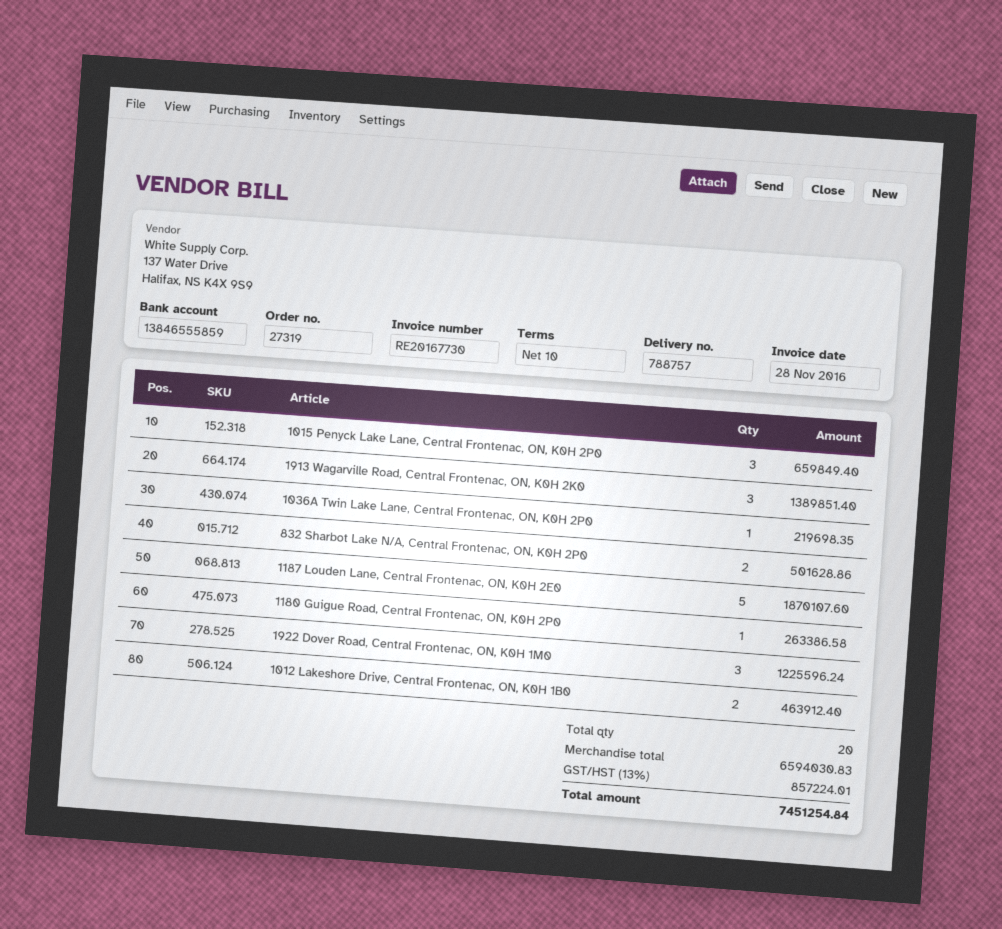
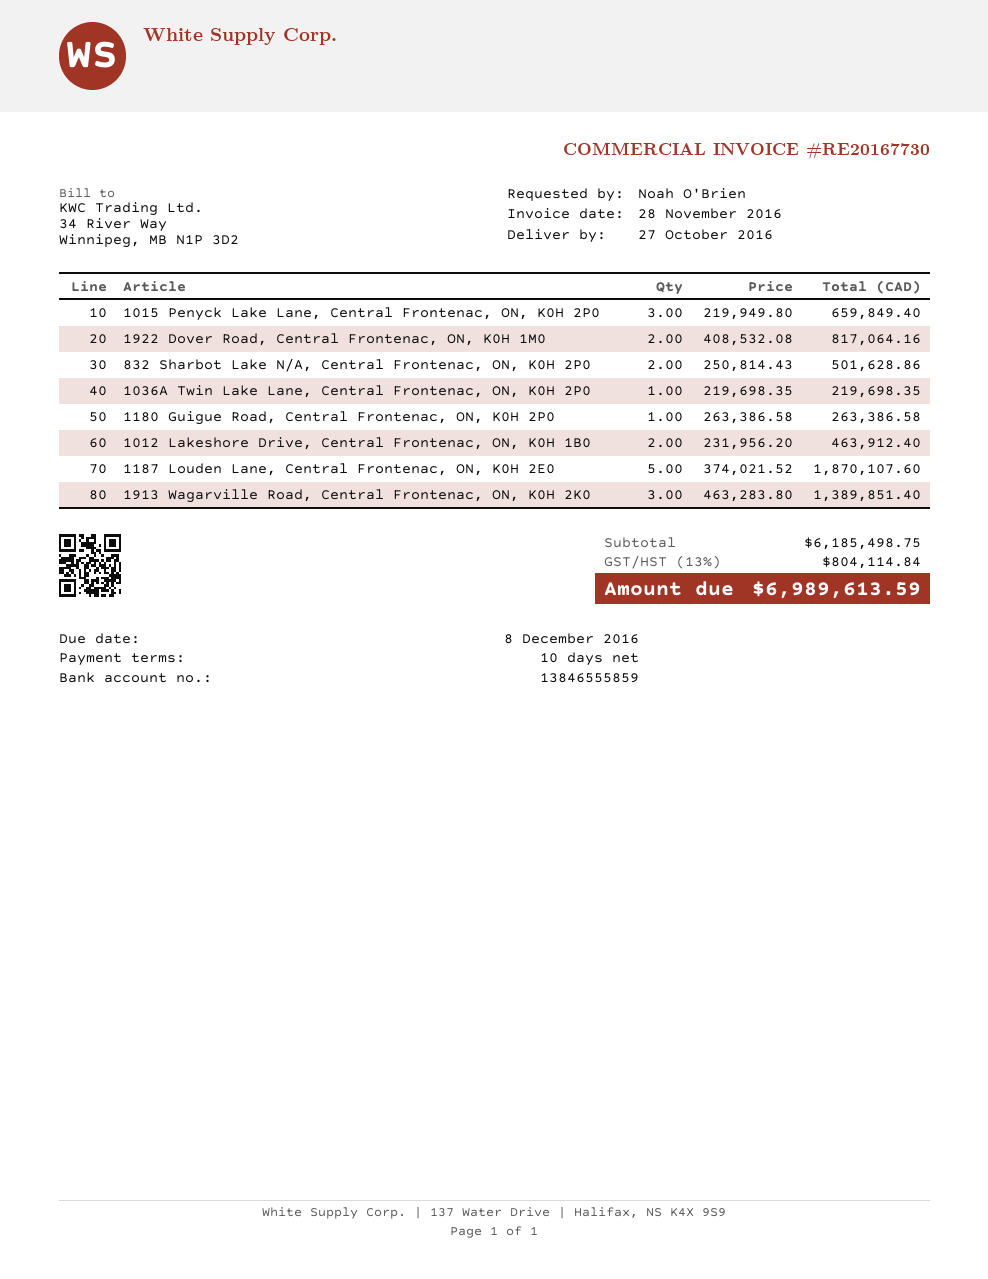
1922 Dover Road, Central Frontenac, ON, K0H 1M0: 3 for 1225596.24 -> 2 for 817064.16
subtotal: 6594030.83 -> 6185498.75
tax: 13% = 857224.01 -> 13% = 804114.84
total: 7451254.84 -> 6989613.59

